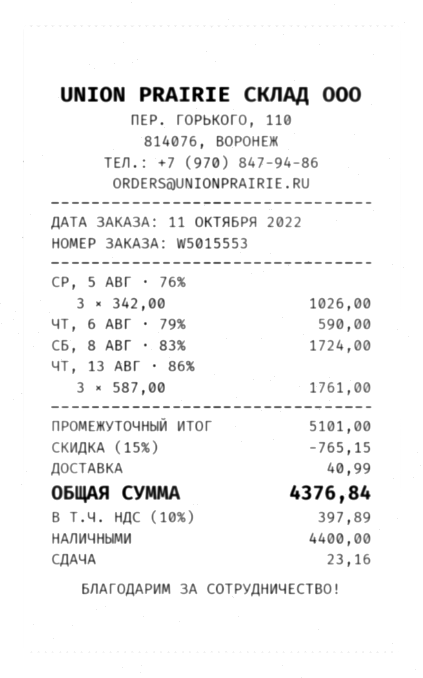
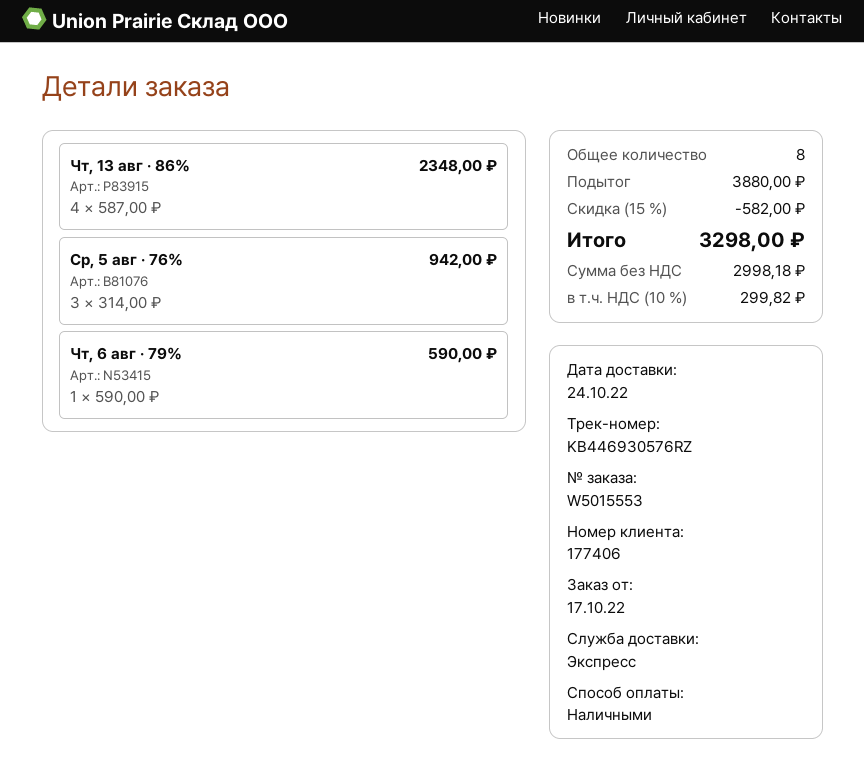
order date: 2022-10-11 -> 2022-10-17
СР, 5 АВГ · 76%: 3 x 342.00 = 1026.00 -> 3 x 314.00 = 942.00
СБ, 8 АВГ · 83%: 1 x 1724.00 = 1724.00 -> none
ЧТ, 13 АВГ · 86%: 3 x 587.00 = 1761.00 -> 4 x 587.00 = 2348.00
subtotal: 5101.00 -> 3880.00
discount: 15% = 765.15 -> 15% = 582.00
shipping: 40.99 -> none
tax: 10% = 397.89 -> 10% = 299.82
total: 4376.84 -> 3298.00

